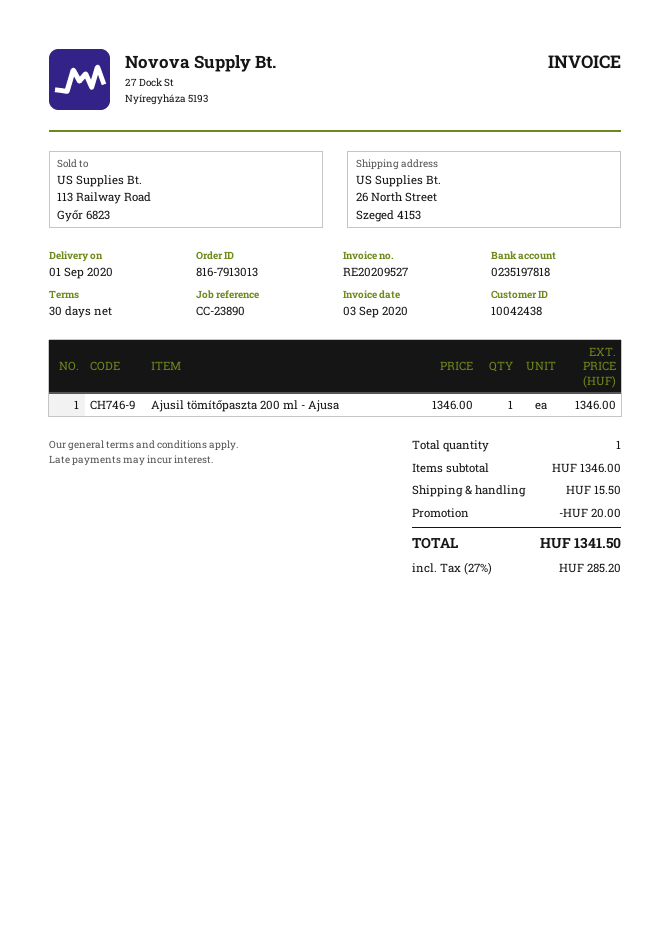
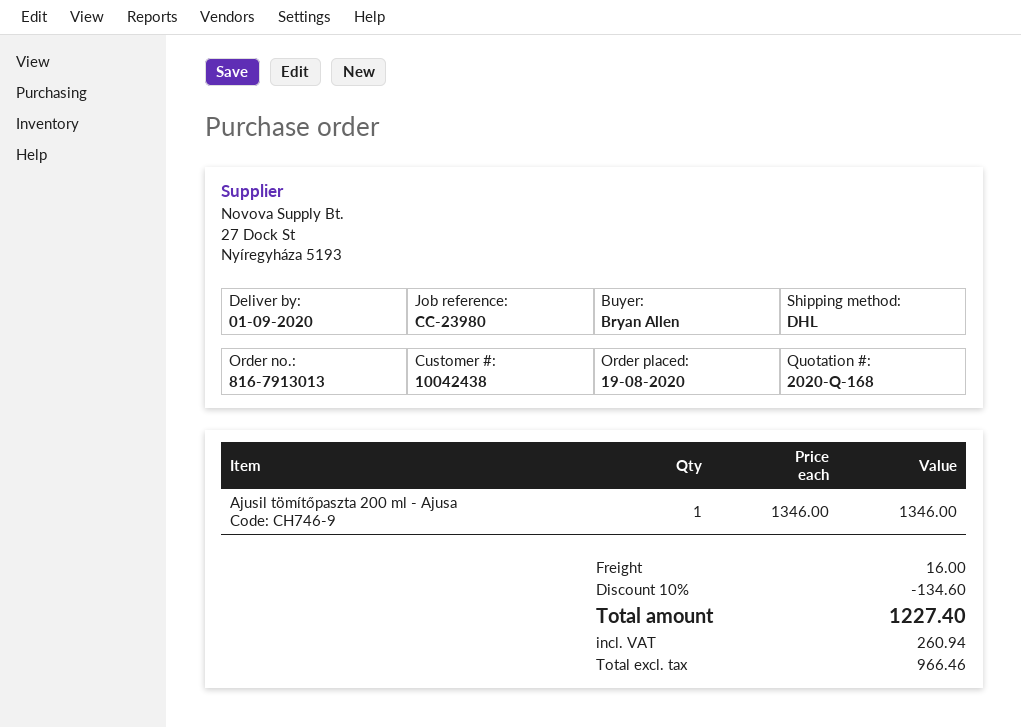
reference: CC-23890 -> CC-23980
discount: 20.00 -> 134.60
shipping: 15.50 -> 16.00
tax: 285.20 -> 260.94
total: 1341.50 -> 1227.40

